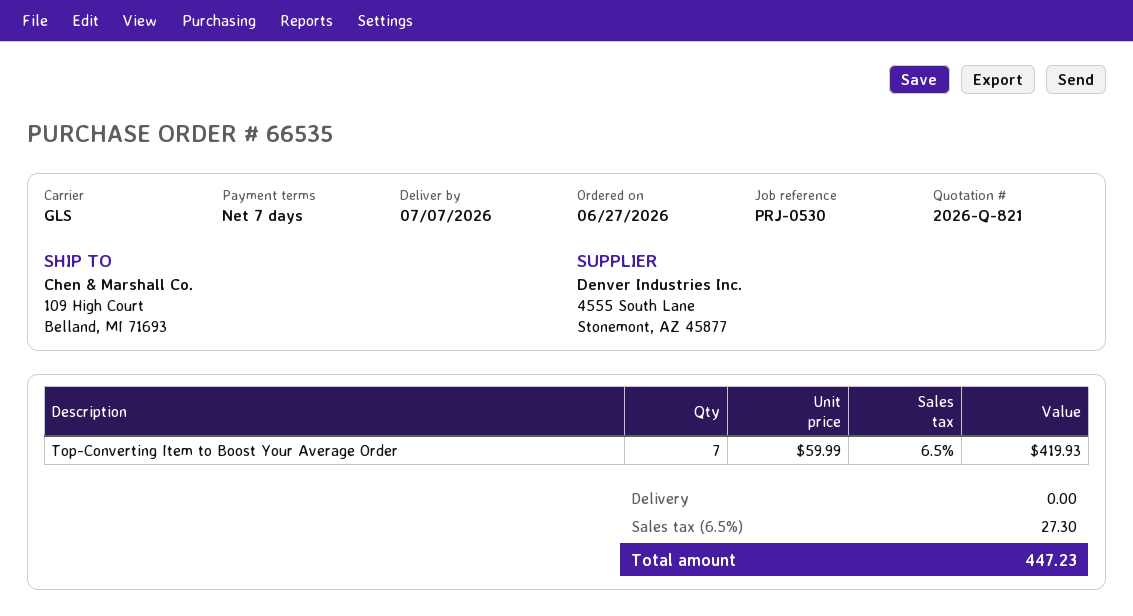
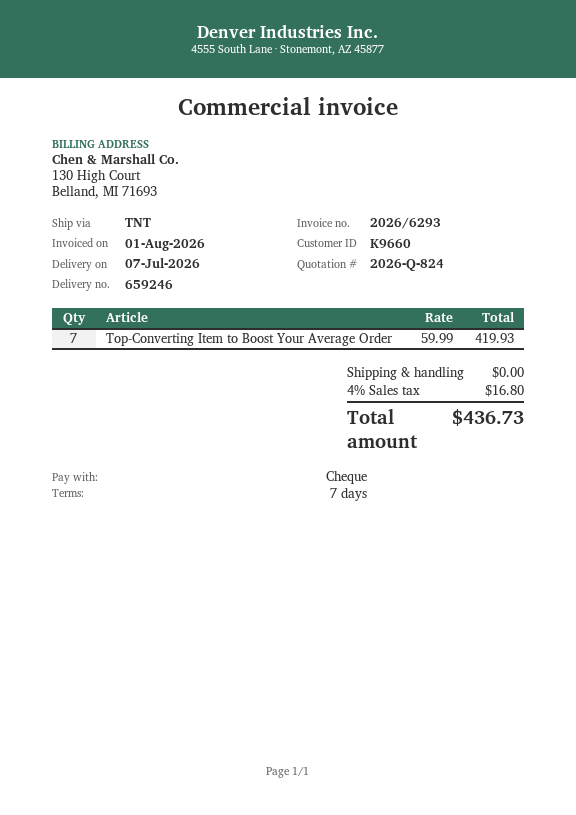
quote number: 2026-Q-821 -> 2026-Q-824
shipping method: GLS -> TNT
tax: 6.5% = 27.30 -> 4% = 16.80
total: 447.23 -> 436.73

